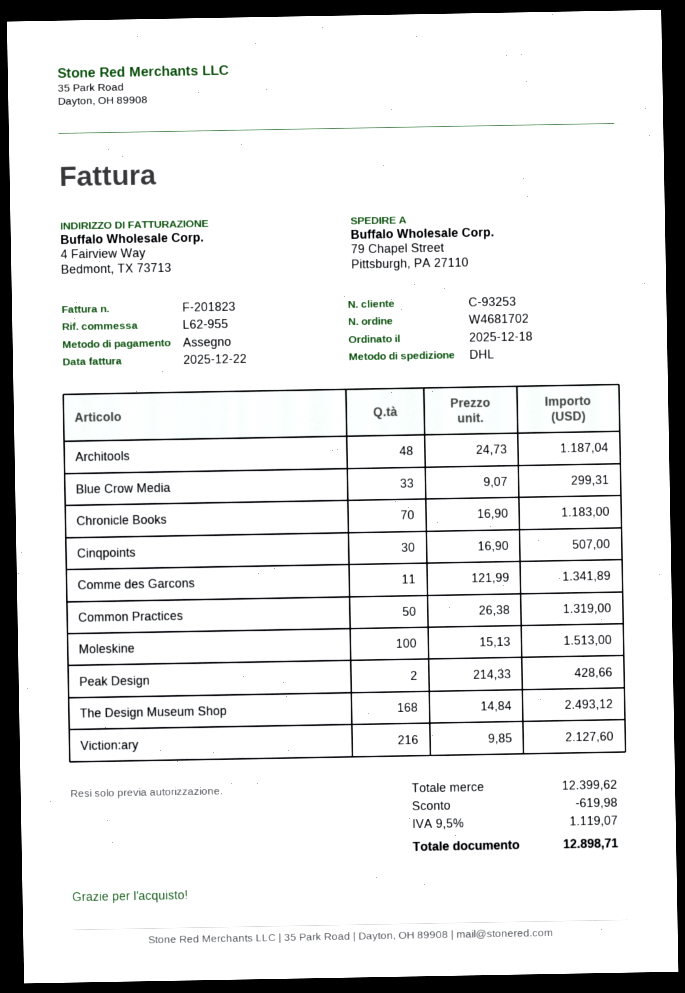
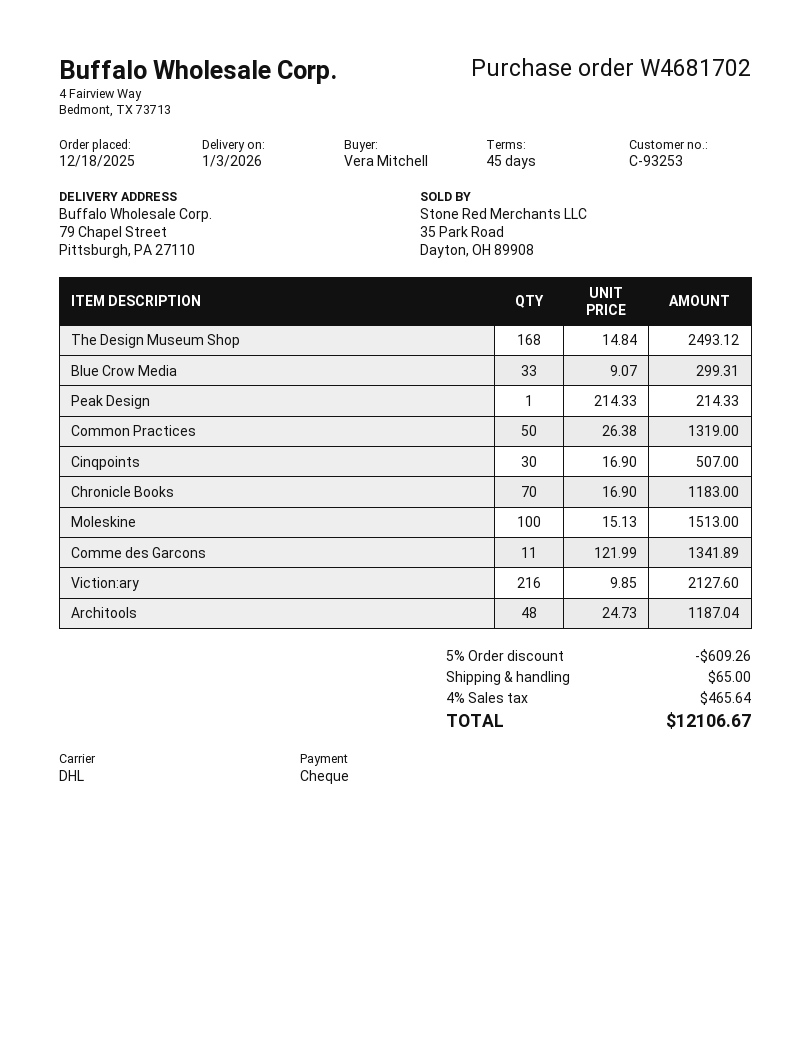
Peak Design: 2 x 214.33 = 428.66 -> 1 x 214.33 = 214.33
discount: 619.98 -> 609.26
shipping: none -> 65.00
tax: 9.5% = 1119.07 -> 4% = 465.64
total: 12898.71 -> 12106.67

